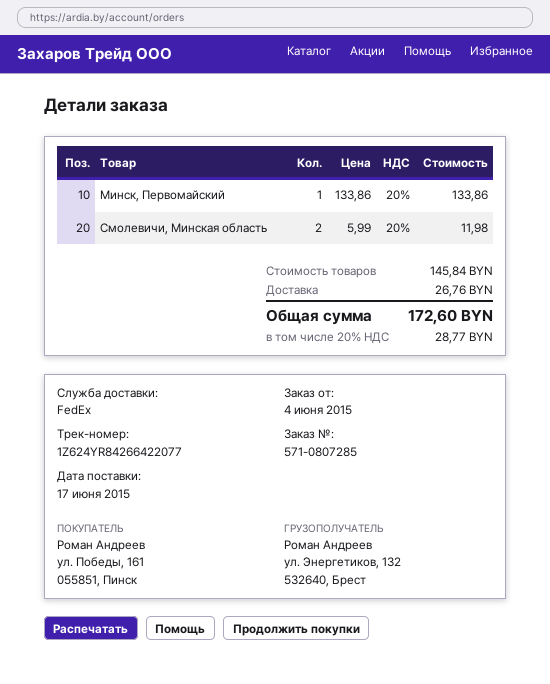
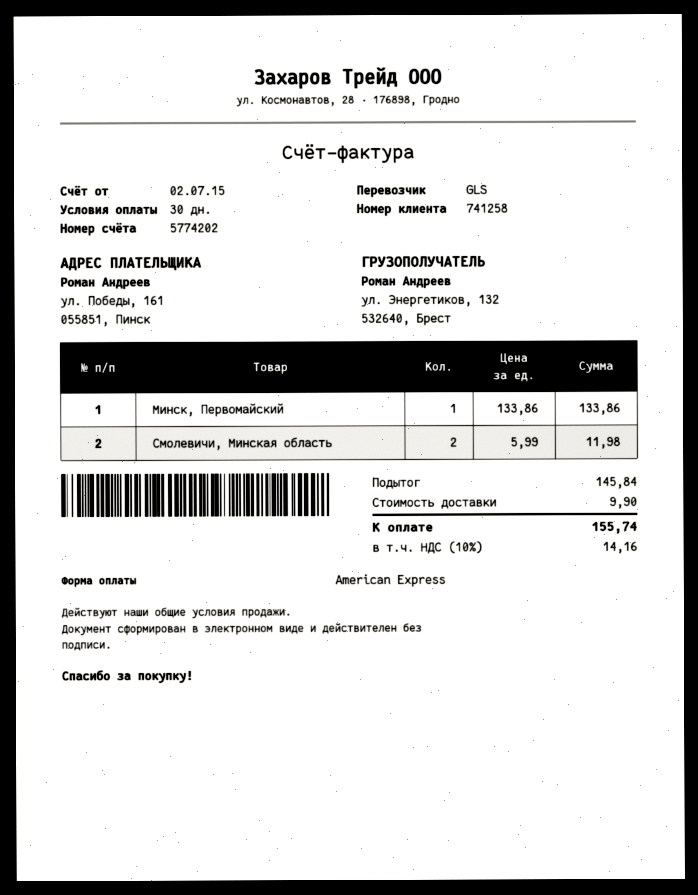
shipping method: FedEx -> GLS
shipping: 26.76 -> 9.90
tax: 20% = 28.77 -> 10% = 14.16
total: 172.60 -> 155.74

